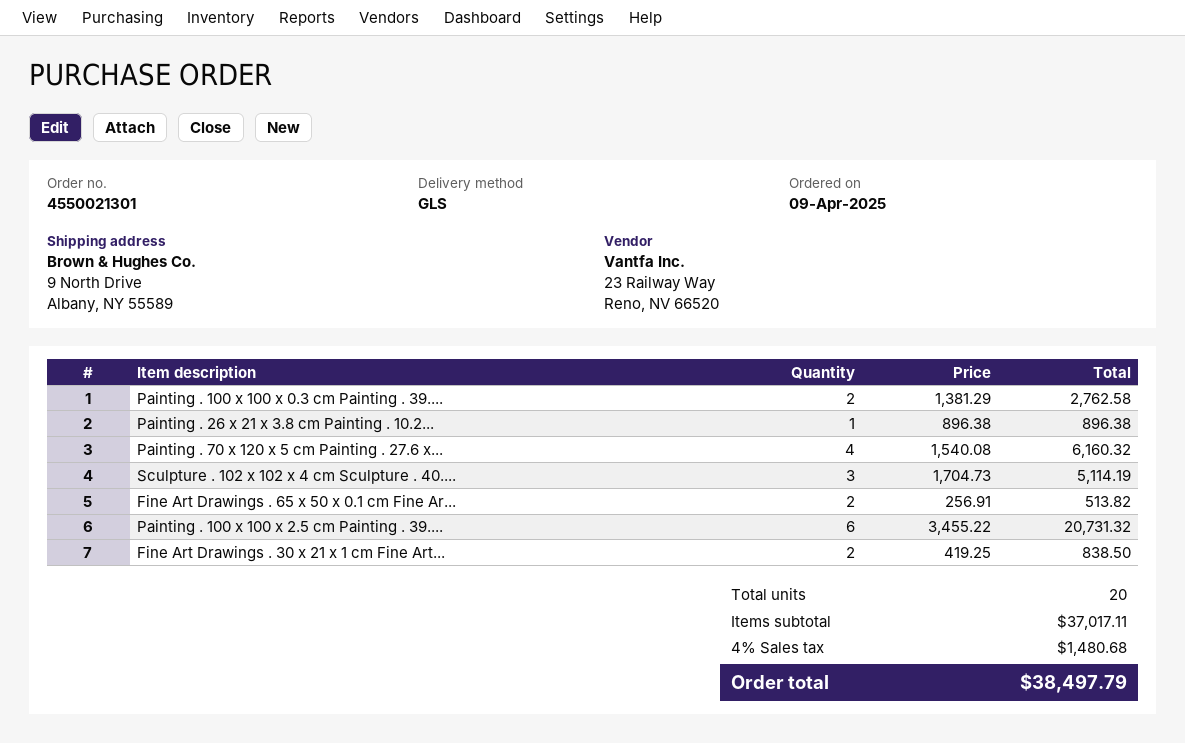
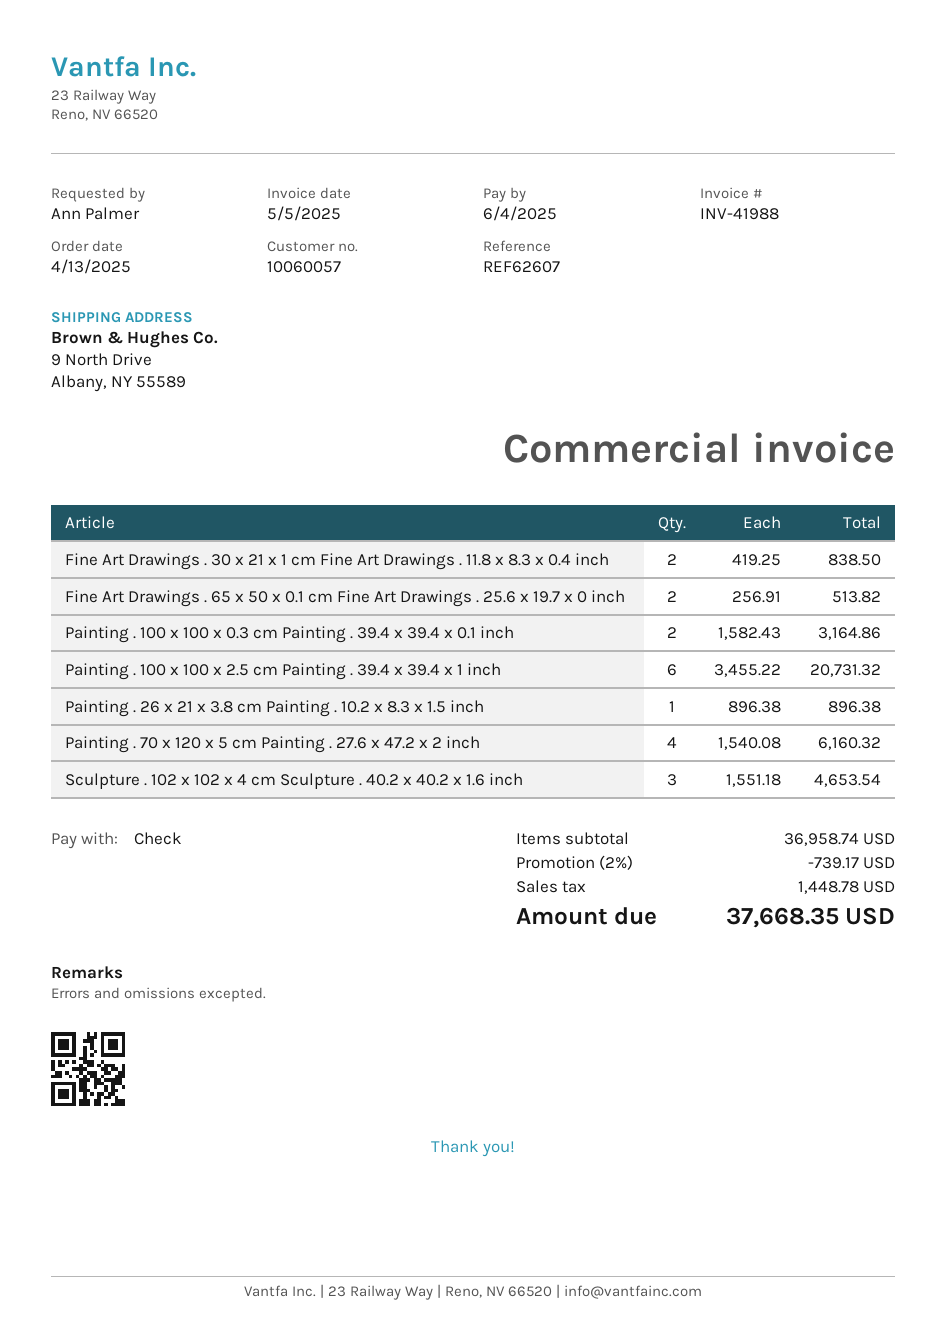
order date: 2025-04-09 -> 2025-04-13
Painting . 100 x 100 x 0.3 cm Painting . 39....: 2 x 1381.29 = 2762.58 -> 2 x 1582.43 = 3164.86
Sculpture . 102 x 102 x 4 cm Sculpture . 40....: 3 x 1704.73 = 5114.19 -> 3 x 1551.18 = 4653.54
subtotal: 37017.11 -> 36958.74
discount: none -> 2% = 739.17
tax: 1480.68 -> 1448.78
total: 38497.79 -> 37668.35

